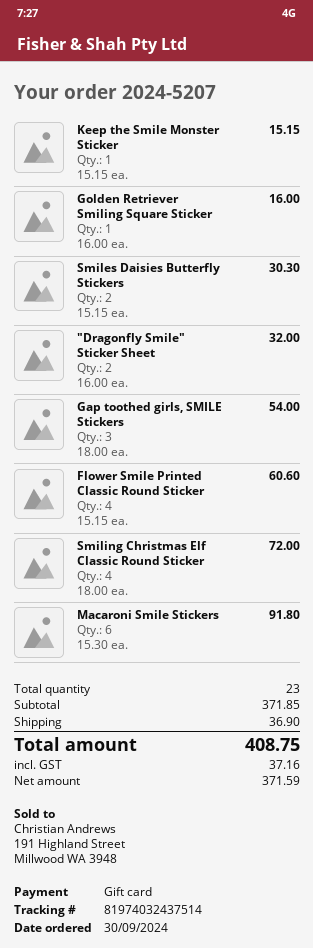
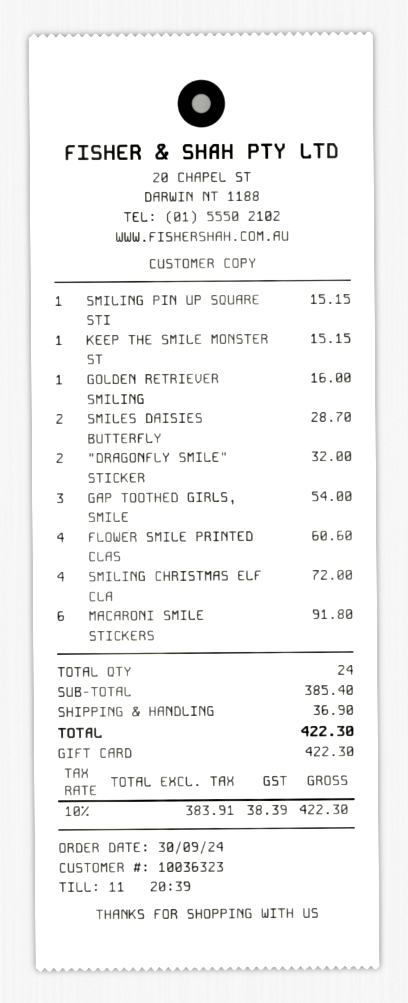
Smiles Daisies Butterfly Stickers: 2 for 30.30 -> 2 for 28.70
SMILING PIN UP SQUARE STI: none -> 1 for 15.15
total quantity: 23 -> 24
subtotal: 371.85 -> 385.40
net: 371.59 -> 383.91
tax: 37.16 -> 38.39
total: 408.75 -> 422.30

